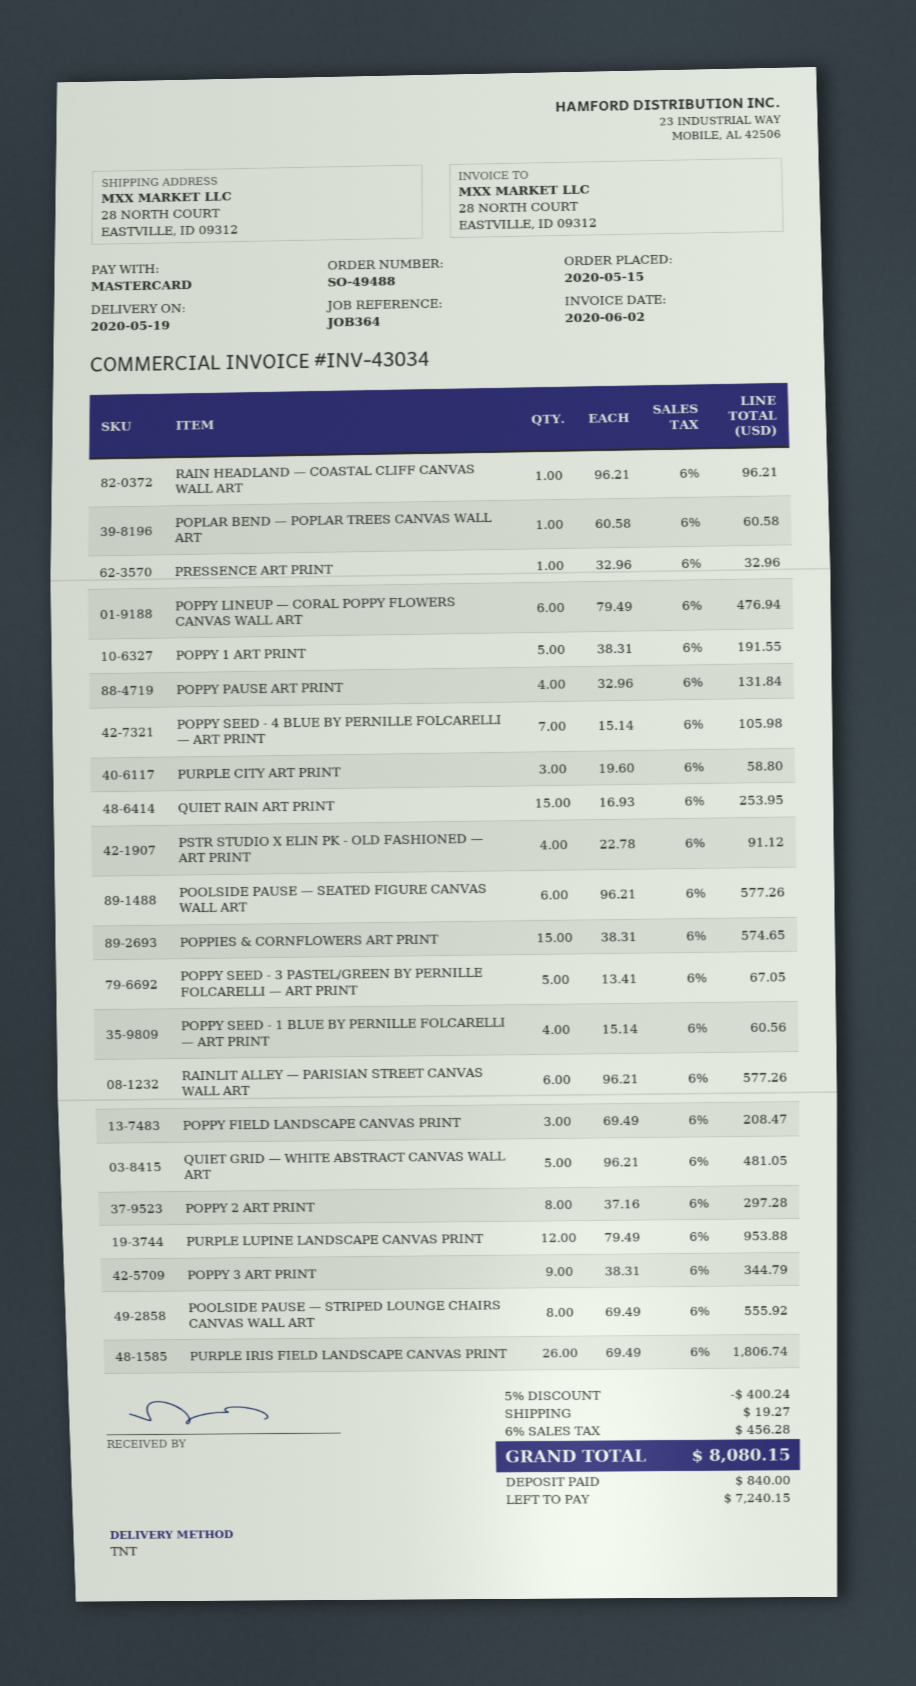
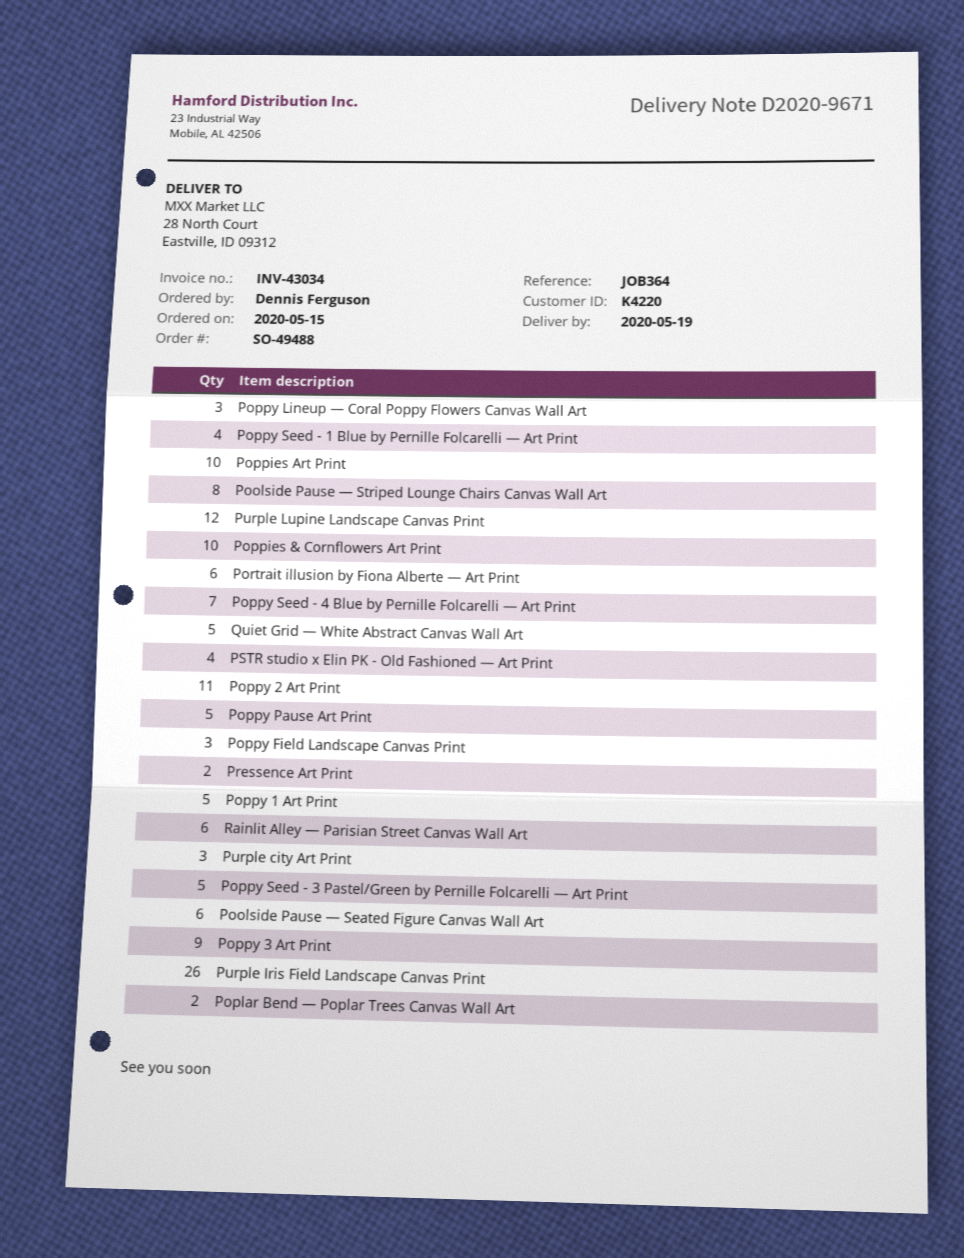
RAIN HEADLAND — COASTAL CLIFF CANVAS WALL ART: 1 -> none
POPLAR BEND — POPLAR TREES CANVAS WALL ART: 1 -> 2
PRESSENCE ART PRINT: 1 -> 2
POPPY LINEUP — CORAL POPPY FLOWERS CANVAS WALL ART: 6 -> 3
POPPY PAUSE ART PRINT: 4 -> 5
QUIET RAIN ART PRINT: 15 -> none
POPPIES & CORNFLOWERS ART PRINT: 15 -> 10
POPPY 2 ART PRINT: 8 -> 11
Poppies Art Print: none -> 10
Portrait illusion by Fiona Alberte — Art Print: none -> 6

